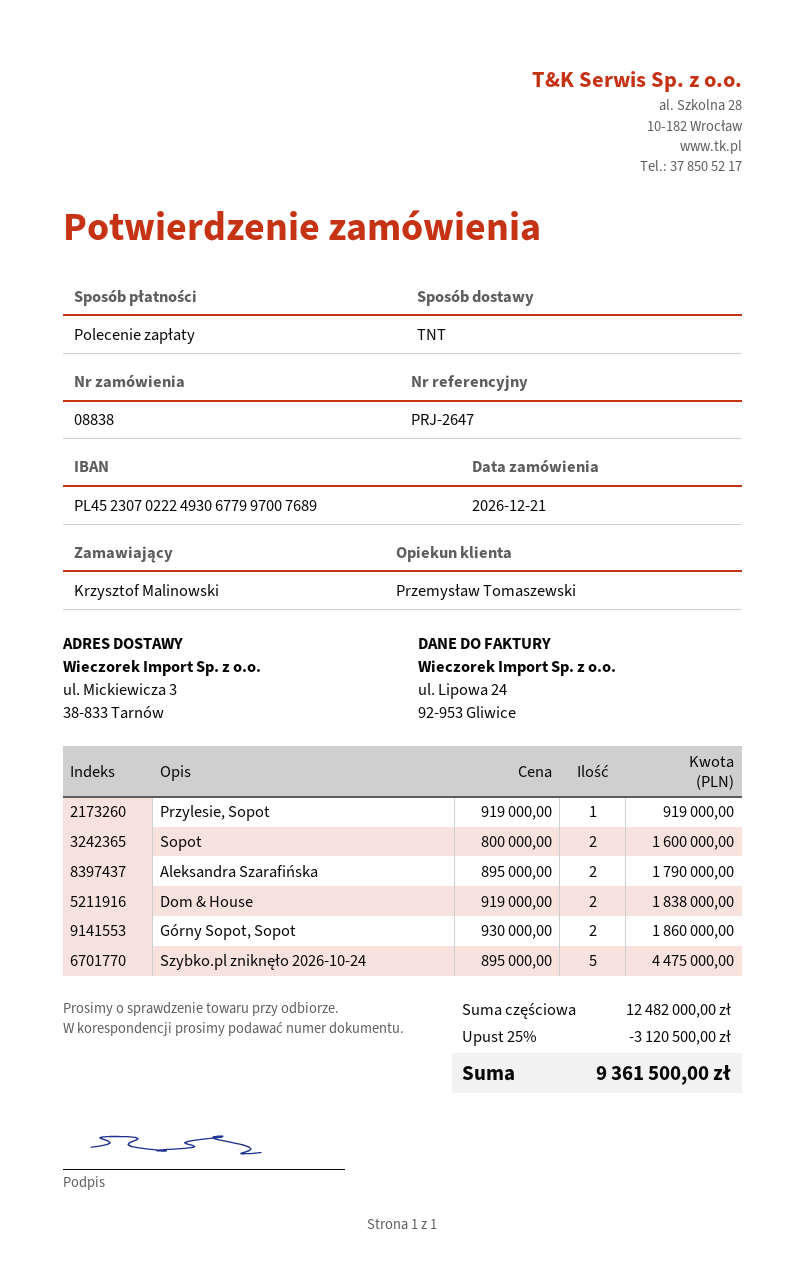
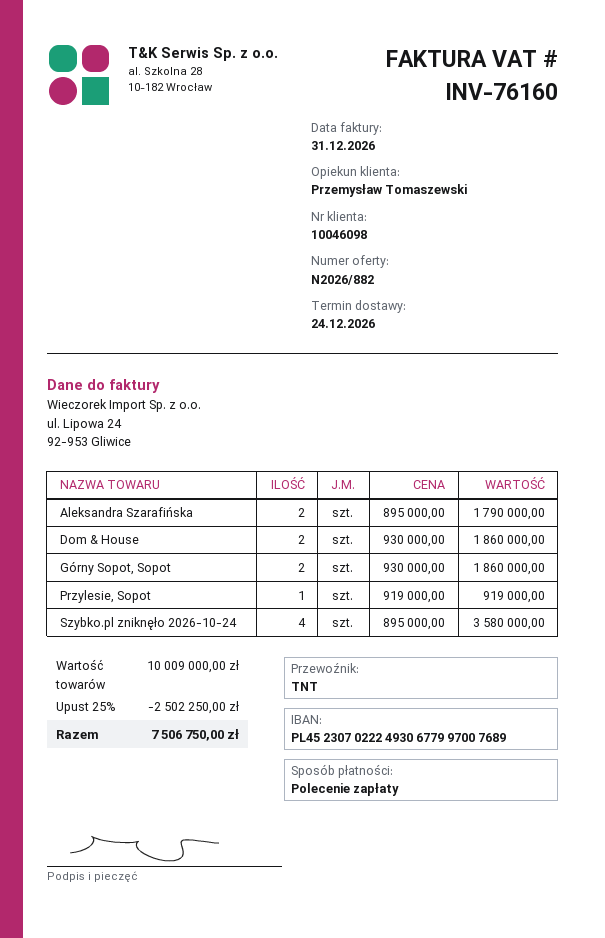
Sopot: 2 x 800000.00 = 1600000.00 -> none
Dom & House: 2 x 919000.00 = 1838000.00 -> 2 x 930000.00 = 1860000.00
Szybko.pl zniknęło 2026-10-24: 5 x 895000.00 = 4475000.00 -> 4 x 895000.00 = 3580000.00
subtotal: 12482000.00 -> 10009000.00
discount: 25% = 3120500.00 -> 25% = 2502250.00
total: 9361500.00 -> 7506750.00

